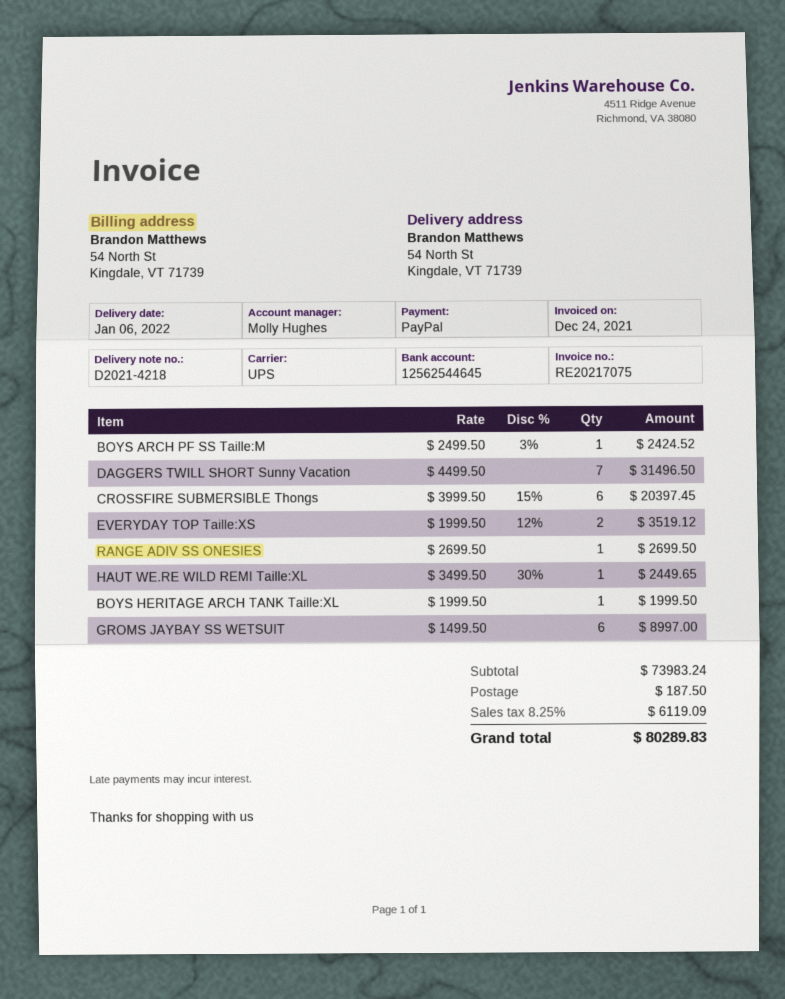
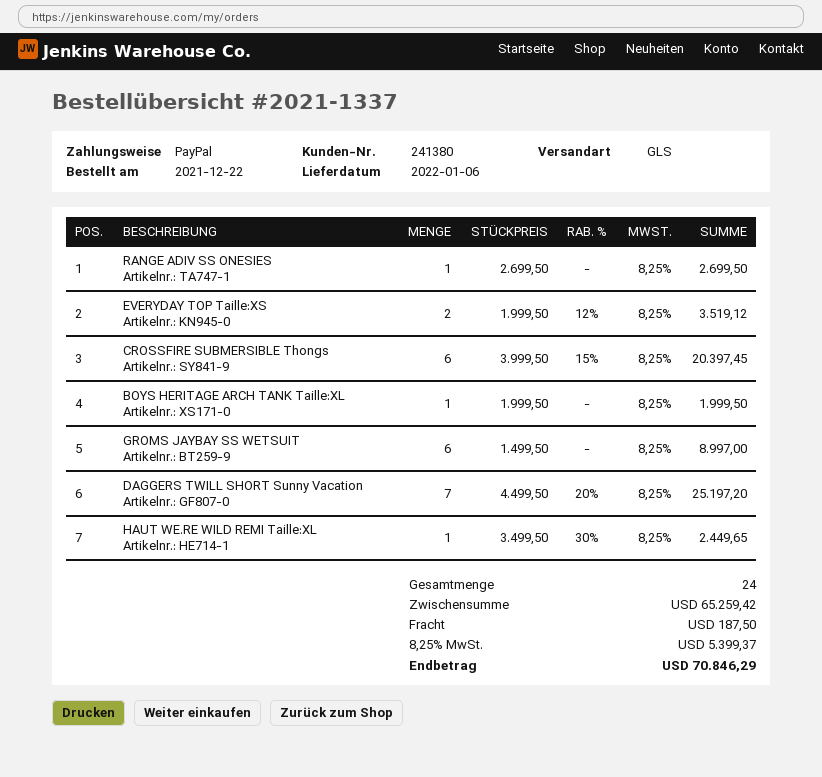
shipping method: UPS -> GLS
BOYS ARCH PF SS Taille:M: 1 x 2499.50 - 3% = 2424.52 -> none
DAGGERS TWILL SHORT Sunny Vacation: 7 x 4499.50 = 31496.50 -> 7 x 4499.50 - 20% = 25197.20
subtotal: 73983.24 -> 65259.42
tax: 8.25% = 6119.09 -> 8.25% = 5399.37
total: 80289.83 -> 70846.29

